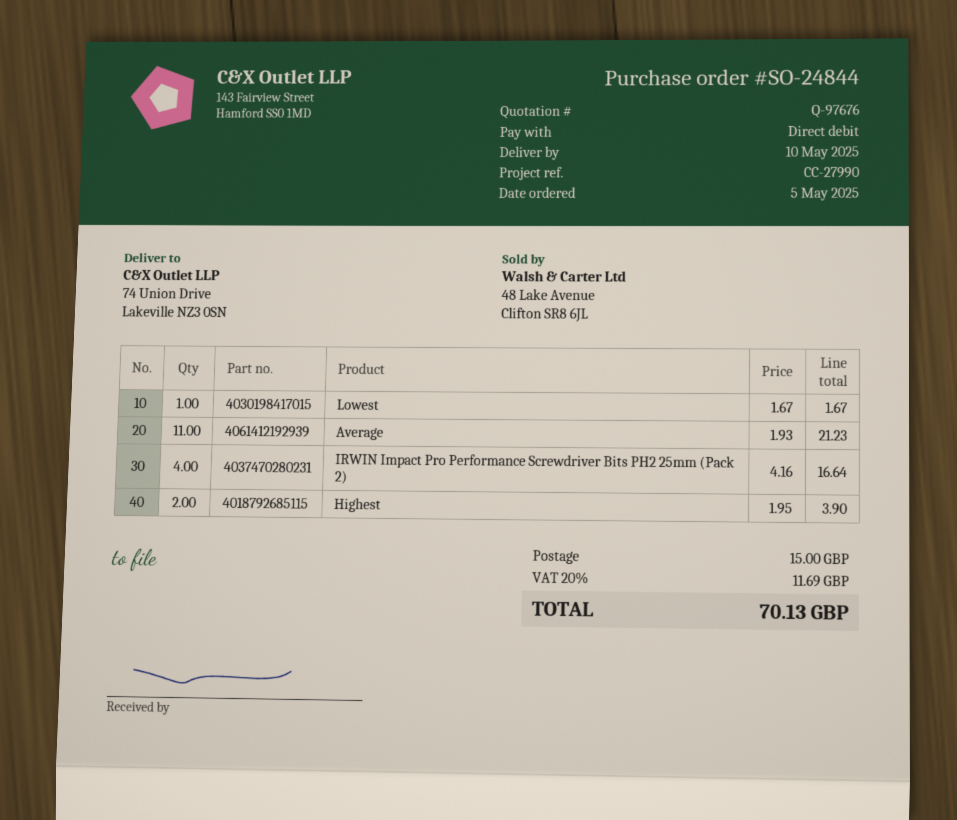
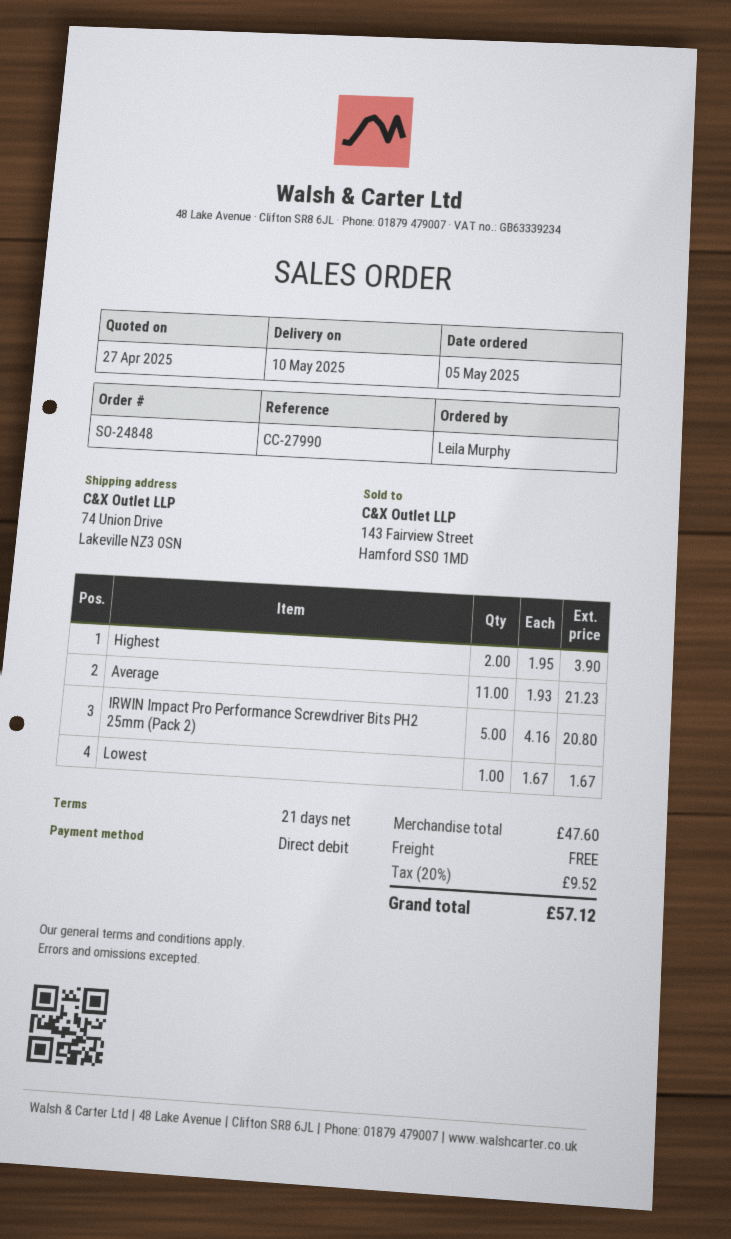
order number: SO-24844 -> SO-24848
IRWIN Impact Pro Performance Screwdriver Bits PH2 25mm (Pack 2): 4 x 4.16 = 16.64 -> 5 x 4.16 = 20.80
shipping: 15.00 -> 0.00
tax: 20% = 11.69 -> 20% = 9.52
total: 70.13 -> 57.12

